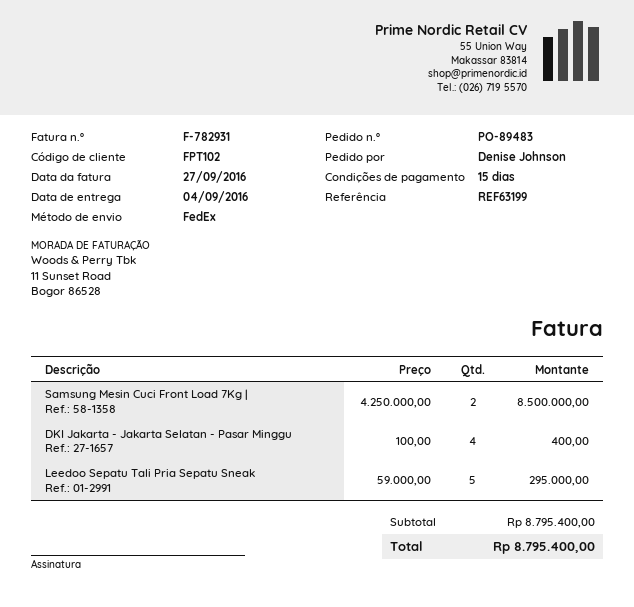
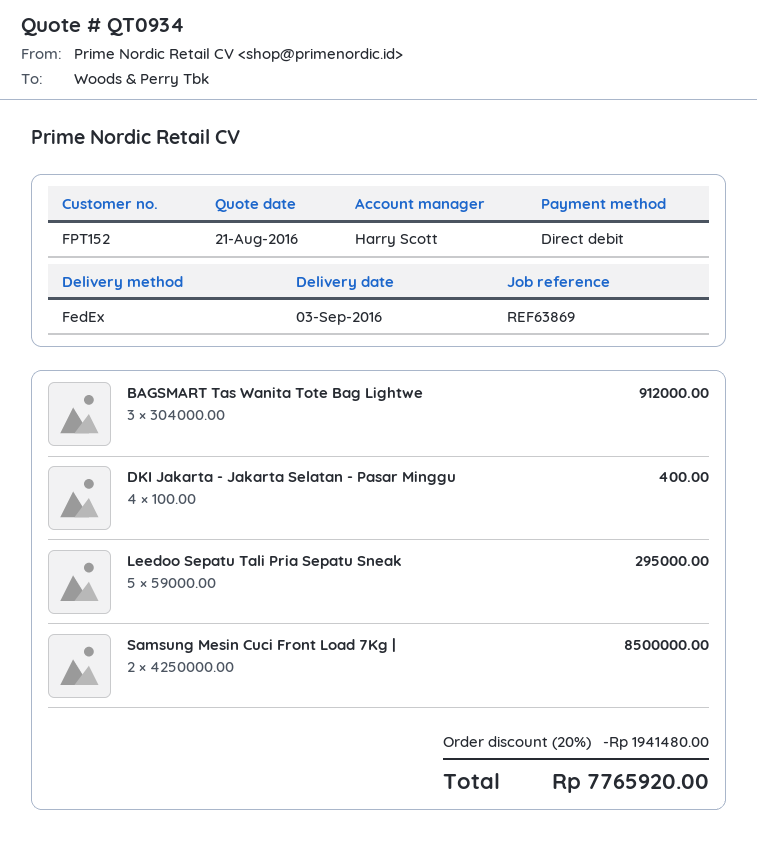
delivery date: 2016-09-04 -> 2016-09-03
customer number: FPT102 -> FPT152
reference: REF63199 -> REF63869
BAGSMART Tas Wanita Tote Bag Lightwe: none -> 3 x 304000.00 = 912000.00
discount: none -> 20% = 1941480.00
total: 8795400.00 -> 7765920.00

